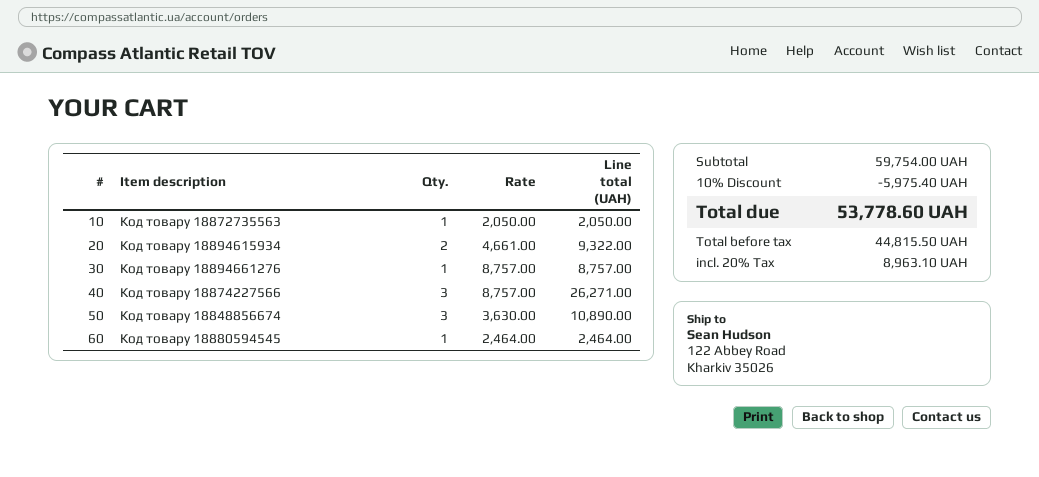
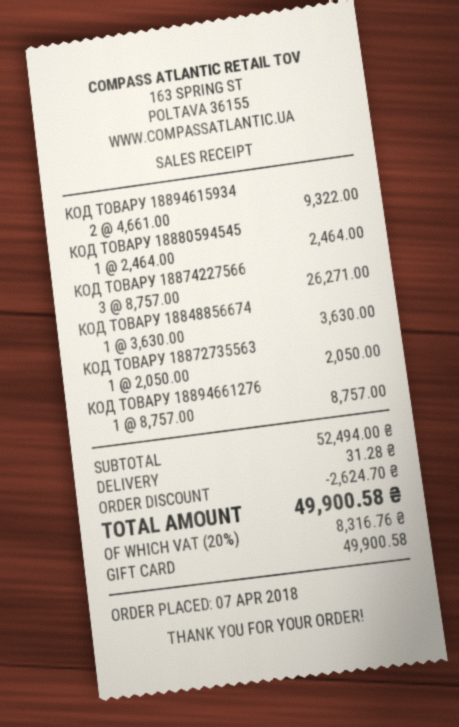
Код товару 18848856674: 3 x 3630.00 = 10890.00 -> 1 x 3630.00 = 3630.00
subtotal: 59754.00 -> 52494.00
discount: 5975.40 -> 2624.70
shipping: none -> 31.28
tax: 20% = 8963.10 -> 20% = 8316.76
total: 53778.60 -> 49900.58

